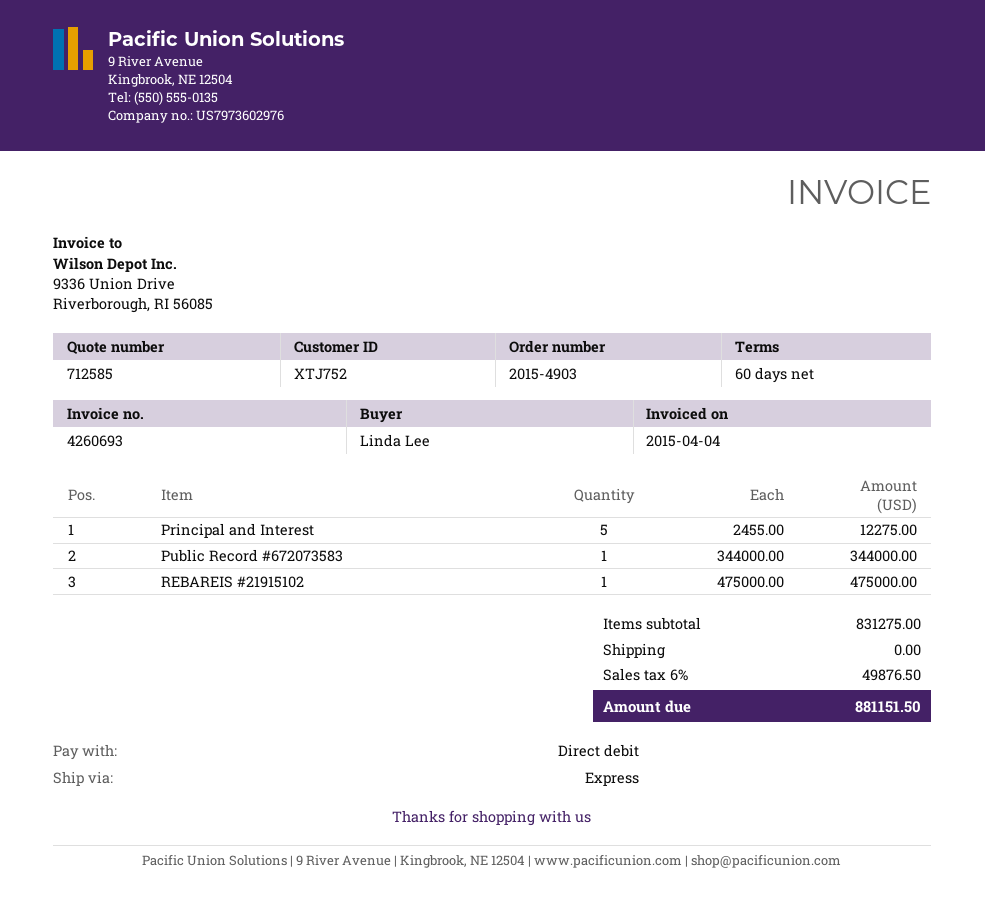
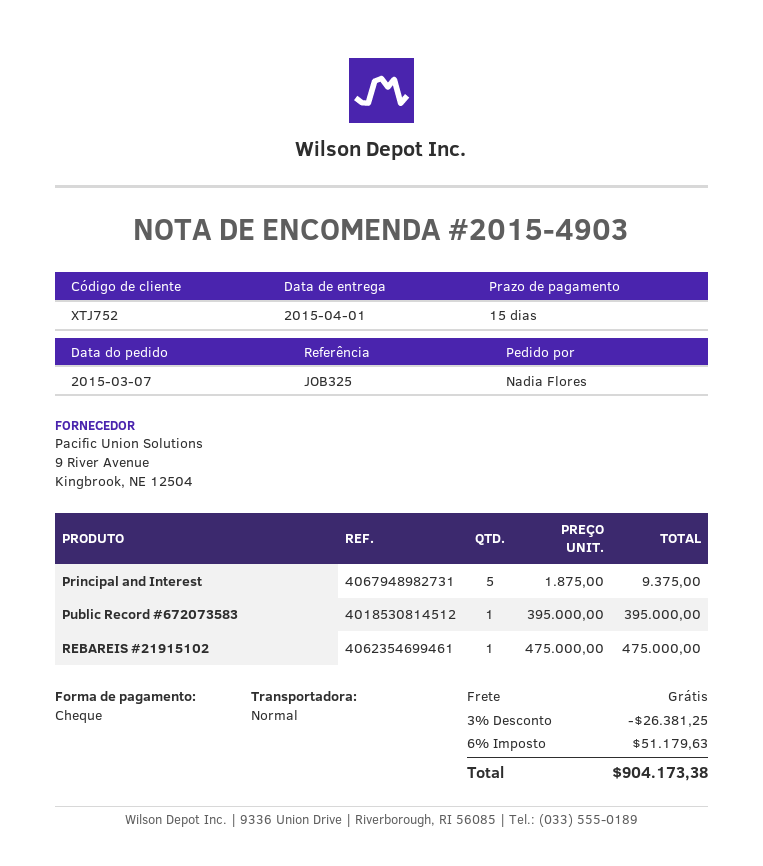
payment terms: 60 days -> 15 days
ordered by: Linda Lee -> Nadia Flores
payment method: direct debit -> cheque
shipping method: express -> standard
Principal and Interest: 5 x 2455.00 = 12275.00 -> 5 x 1875.00 = 9375.00
Public Record #672073583: 1 x 344000.00 = 344000.00 -> 1 x 395000.00 = 395000.00
discount: none -> 3% = 26381.25
tax: 6% = 49876.50 -> 6% = 51179.63
total: 881151.50 -> 904173.38

